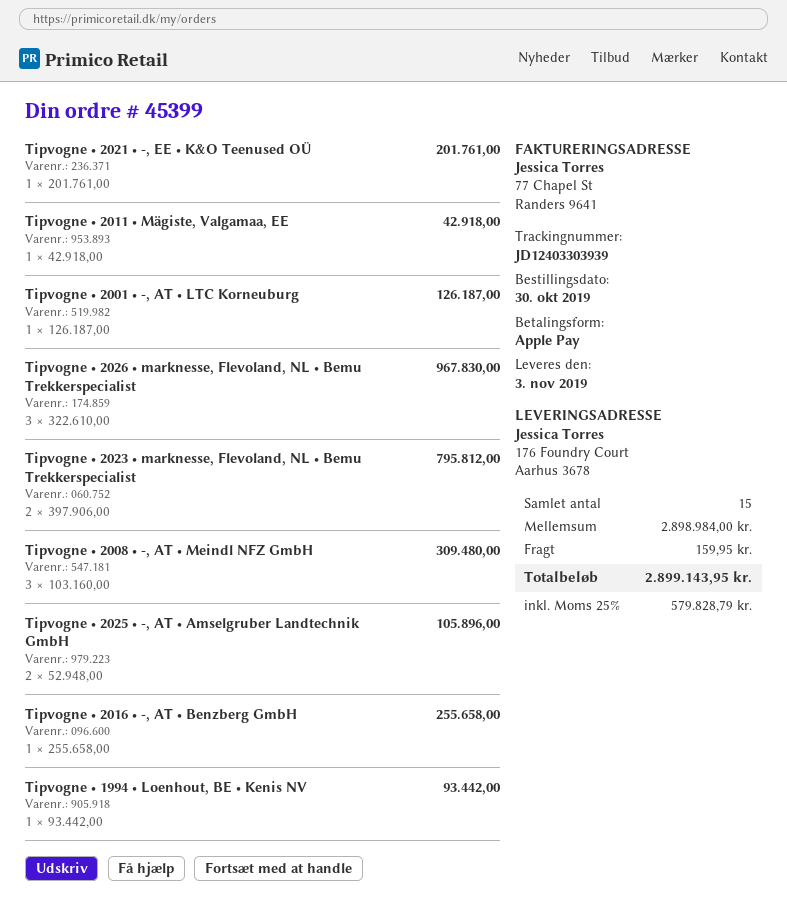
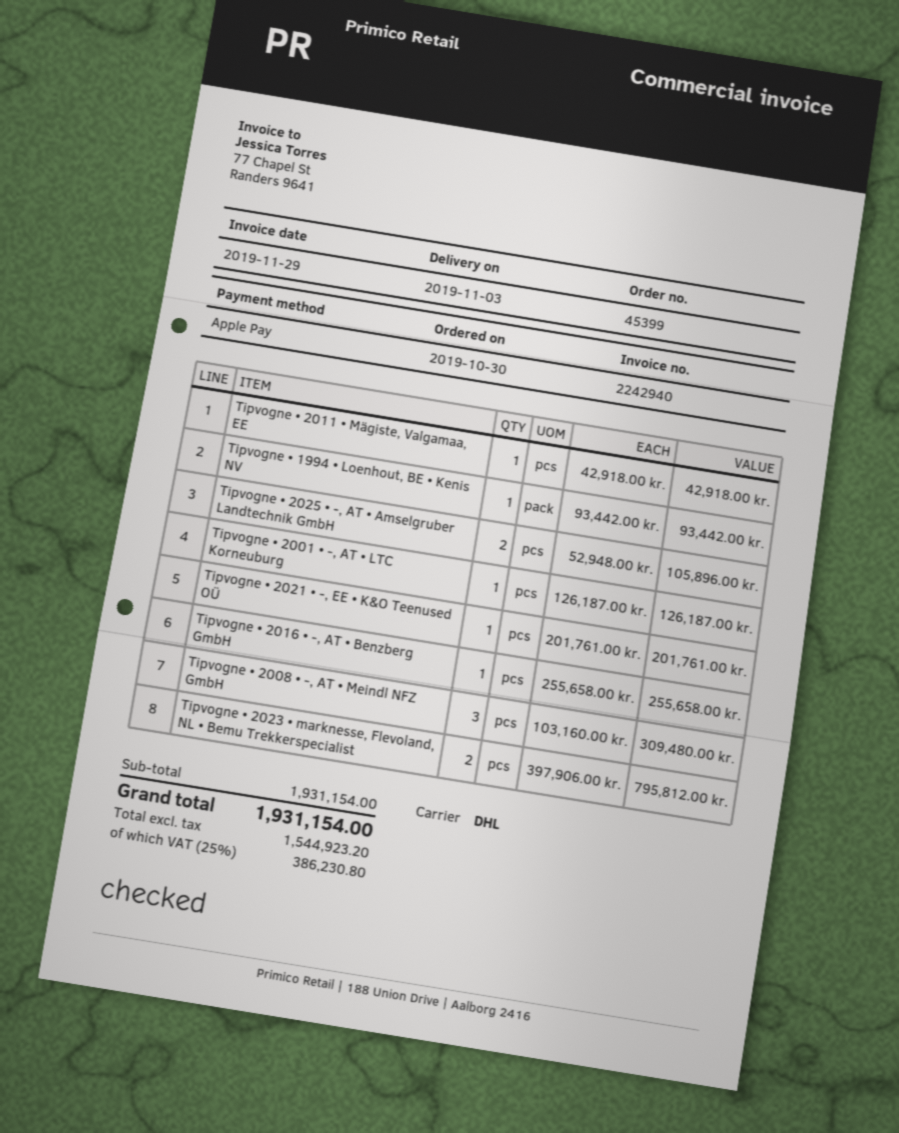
Tipvogne • 2026 • marknesse, Flevoland, NL • Bemu Trekkerspecialist: 3 x 322610.00 = 967830.00 -> none
subtotal: 2898984.00 -> 1931154.00
shipping: 159.95 -> none
tax: 25% = 579828.79 -> 25% = 386230.80
total: 2899143.95 -> 1931154.00

